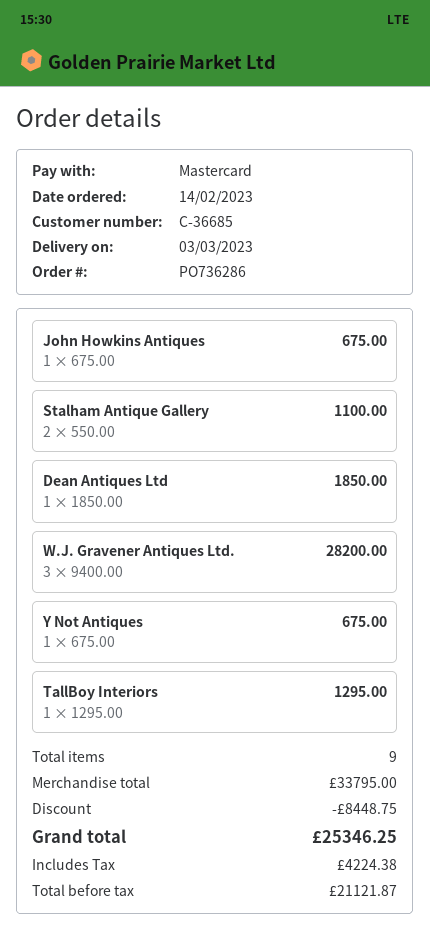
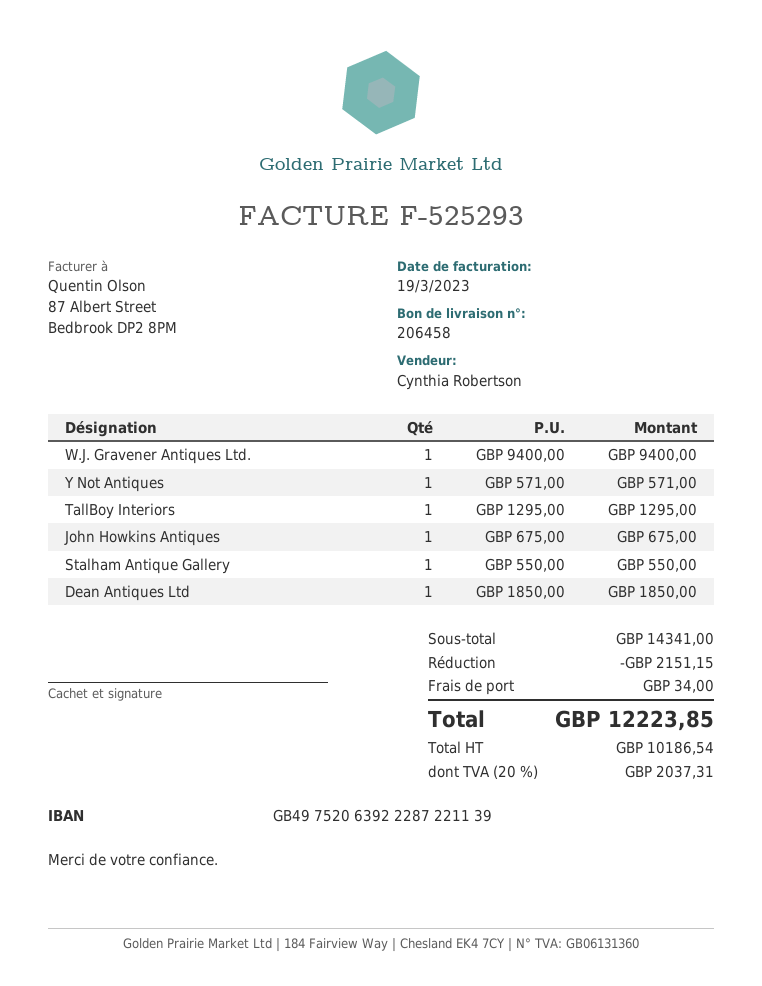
Stalham Antique Gallery: 2 x 550.00 = 1100.00 -> 1 x 550.00 = 550.00
W.J. Gravener Antiques Ltd.: 3 x 9400.00 = 28200.00 -> 1 x 9400.00 = 9400.00
Y Not Antiques: 1 x 675.00 = 675.00 -> 1 x 571.00 = 571.00
subtotal: 33795.00 -> 14341.00
discount: 8448.75 -> 2151.15
shipping: none -> 34.00
net: 21121.87 -> 10186.54
tax: 4224.38 -> 2037.31
total: 25346.25 -> 12223.85

